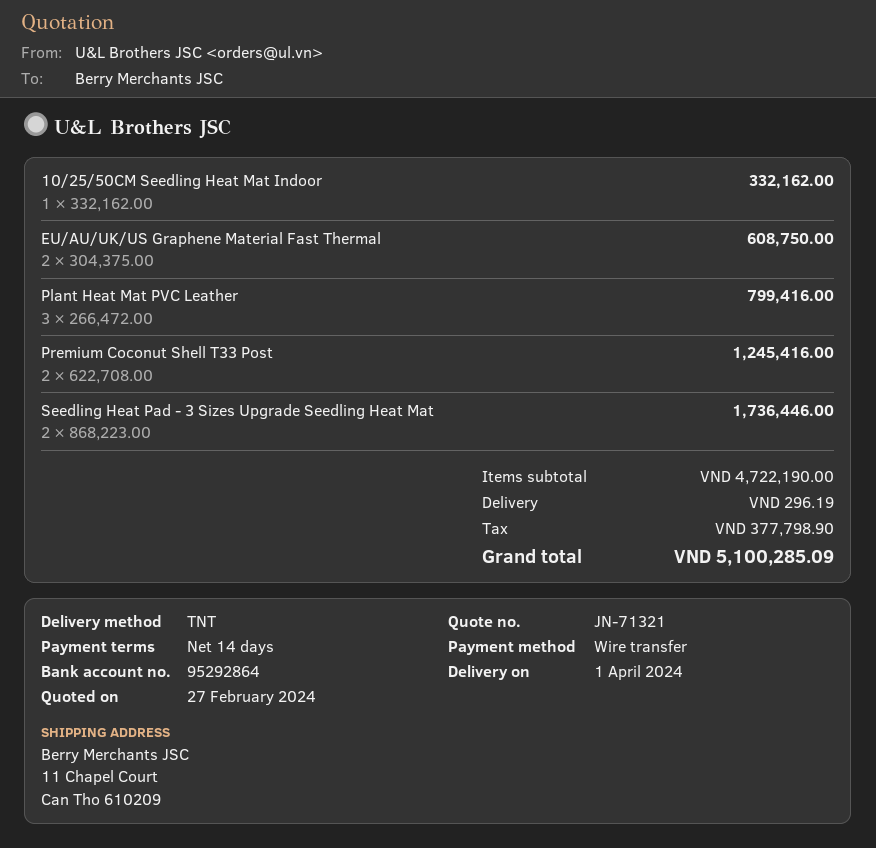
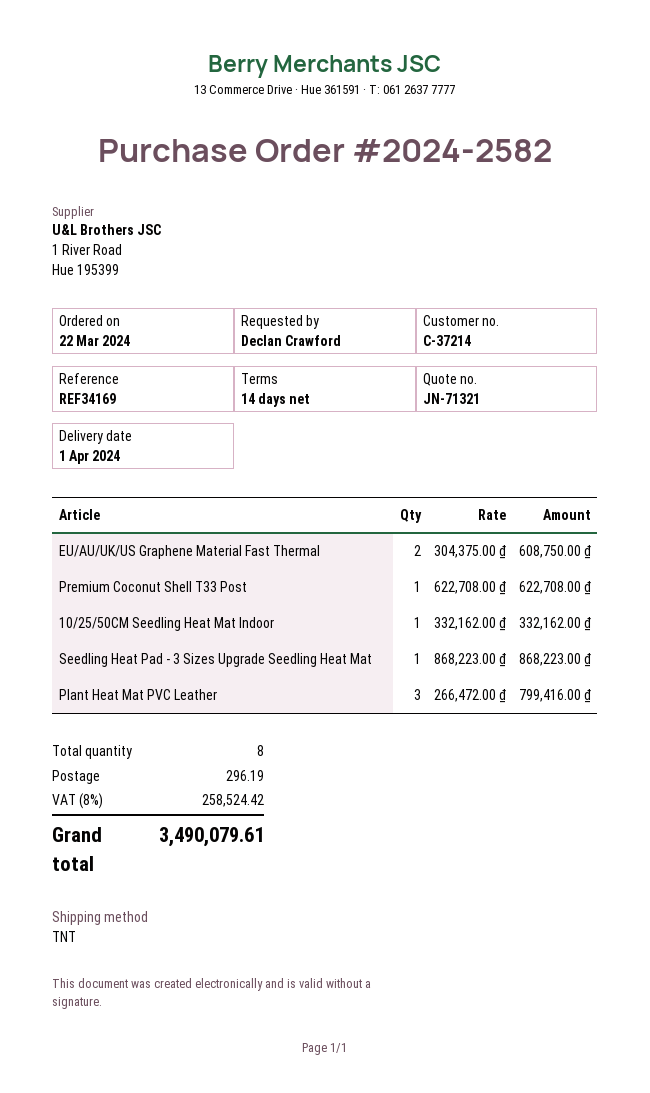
Premium Coconut Shell T33 Post: 2 x 622708.00 = 1245416.00 -> 1 x 622708.00 = 622708.00
Seedling Heat Pad - 3 Sizes Upgrade Seedling Heat Mat: 2 x 868223.00 = 1736446.00 -> 1 x 868223.00 = 868223.00
tax: 377798.90 -> 258524.42
total: 5100285.09 -> 3490079.61

